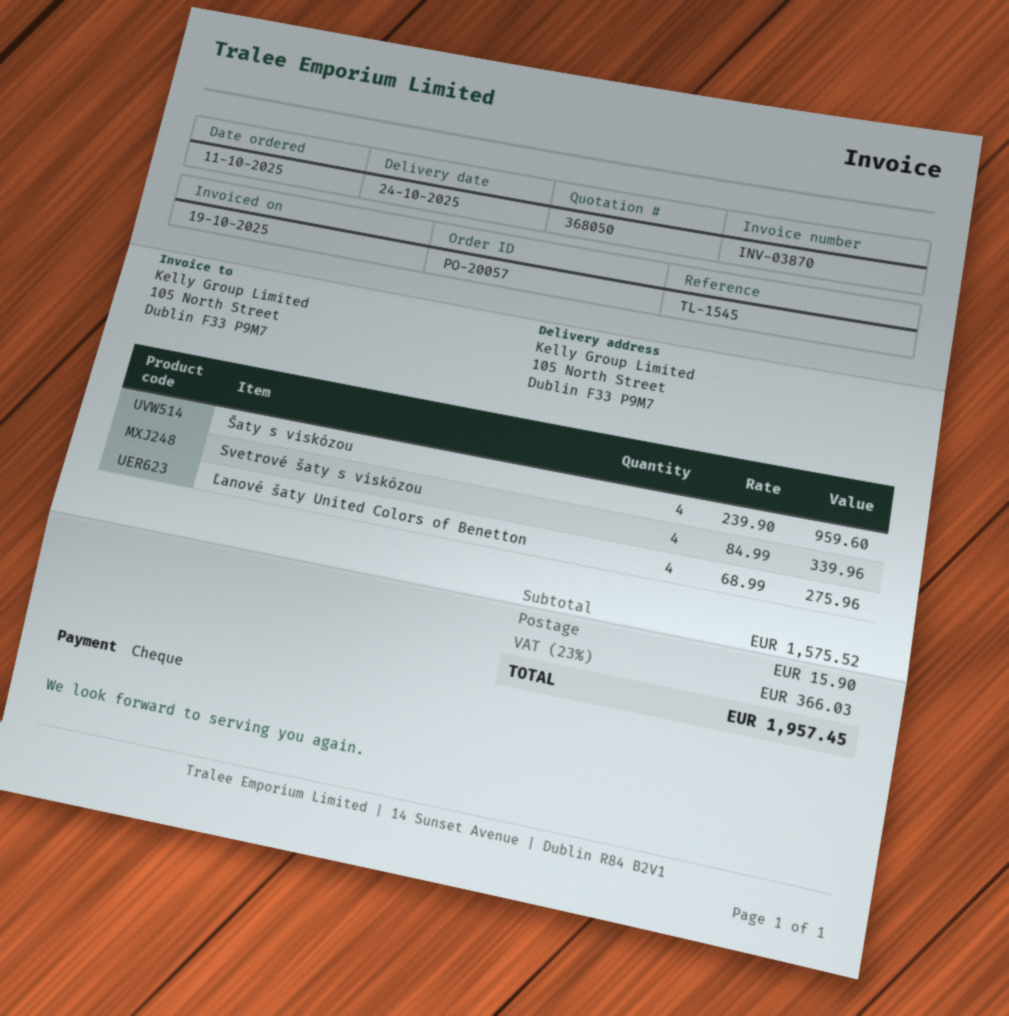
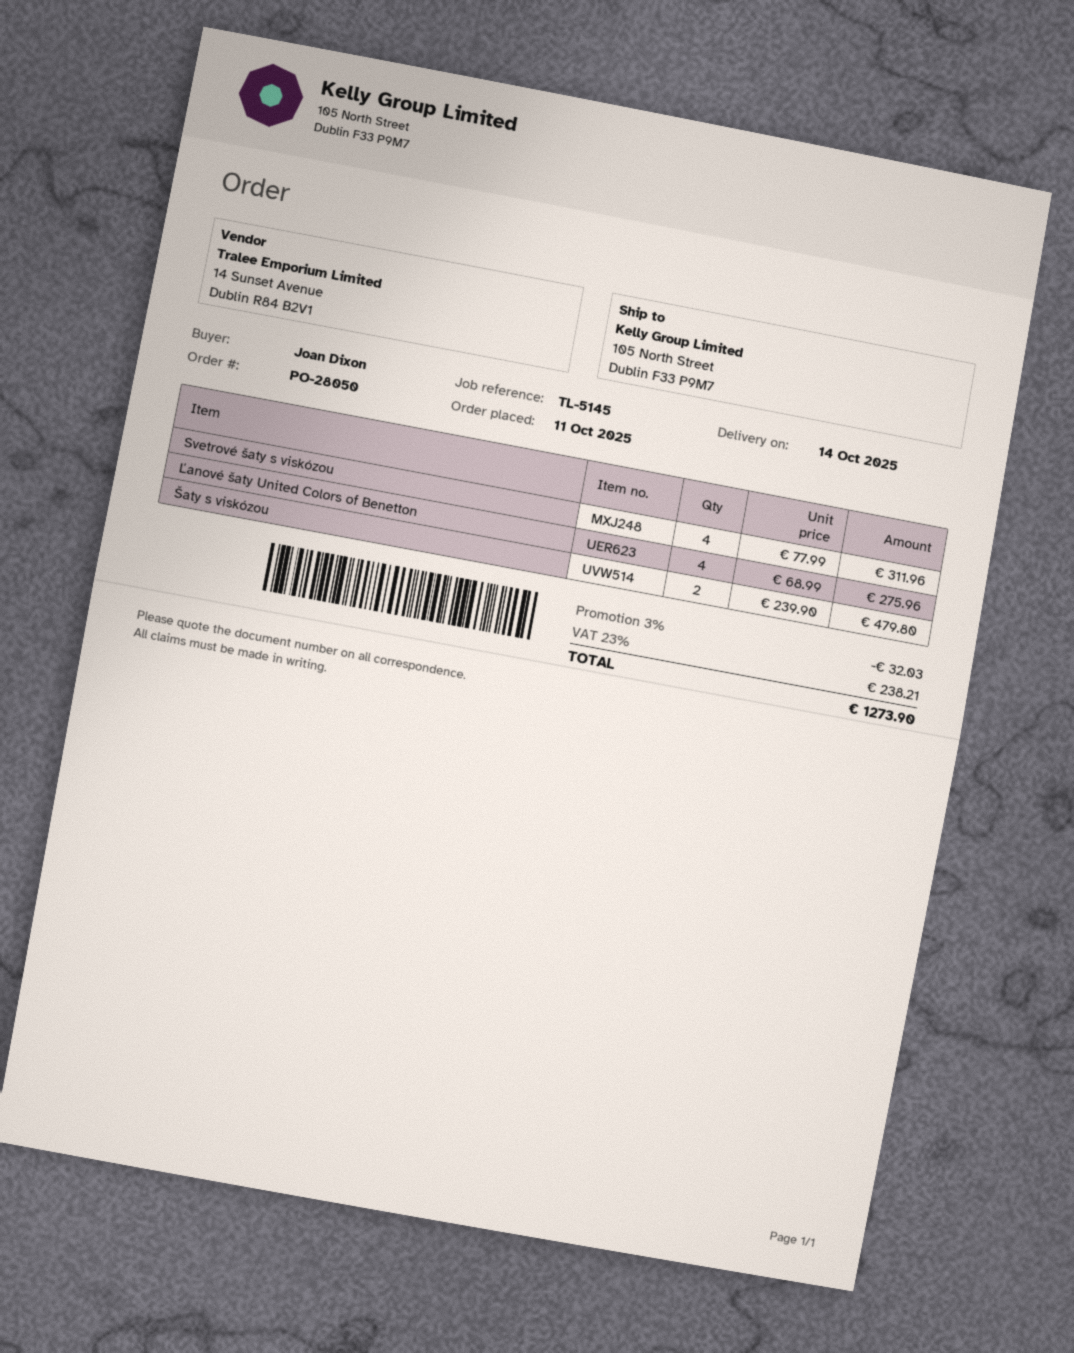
order number: PO-20057 -> PO-28050
delivery date: 2025-10-24 -> 2025-10-14
reference: TL-1545 -> TL-5145
Šaty s viskózou: 4 x 239.90 = 959.60 -> 2 x 239.90 = 479.80
Svetrové šaty s viskózou: 4 x 84.99 = 339.96 -> 4 x 77.99 = 311.96
discount: none -> 3% = 32.03
shipping: 15.90 -> none
tax: 23% = 366.03 -> 23% = 238.21
total: 1957.45 -> 1273.90

